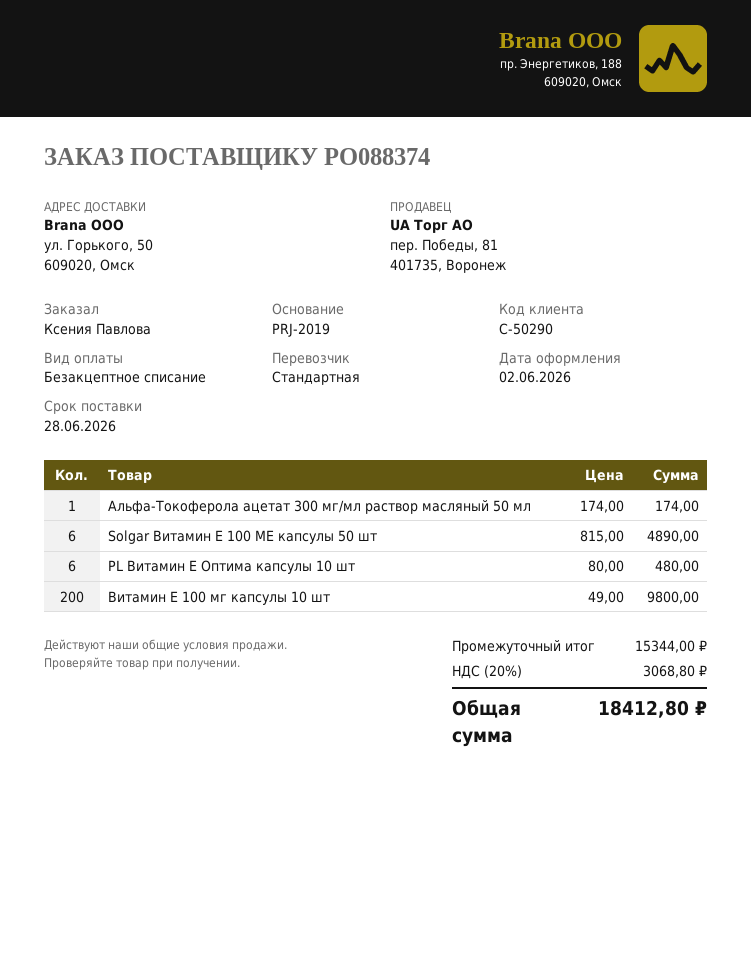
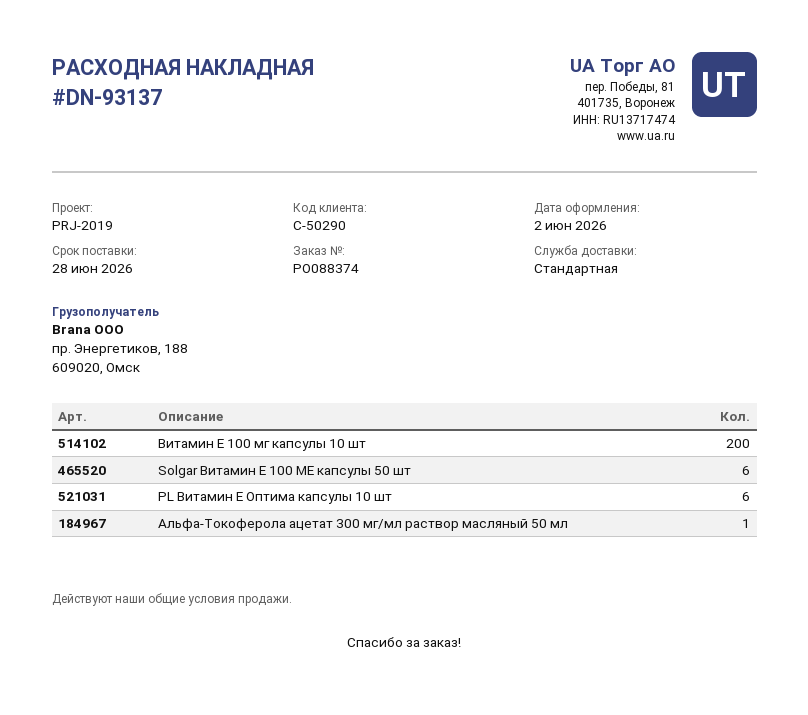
ship to: ул. Горького, 50, 609020, Омск -> пр. Энергетиков, 188, 609020, Омск

